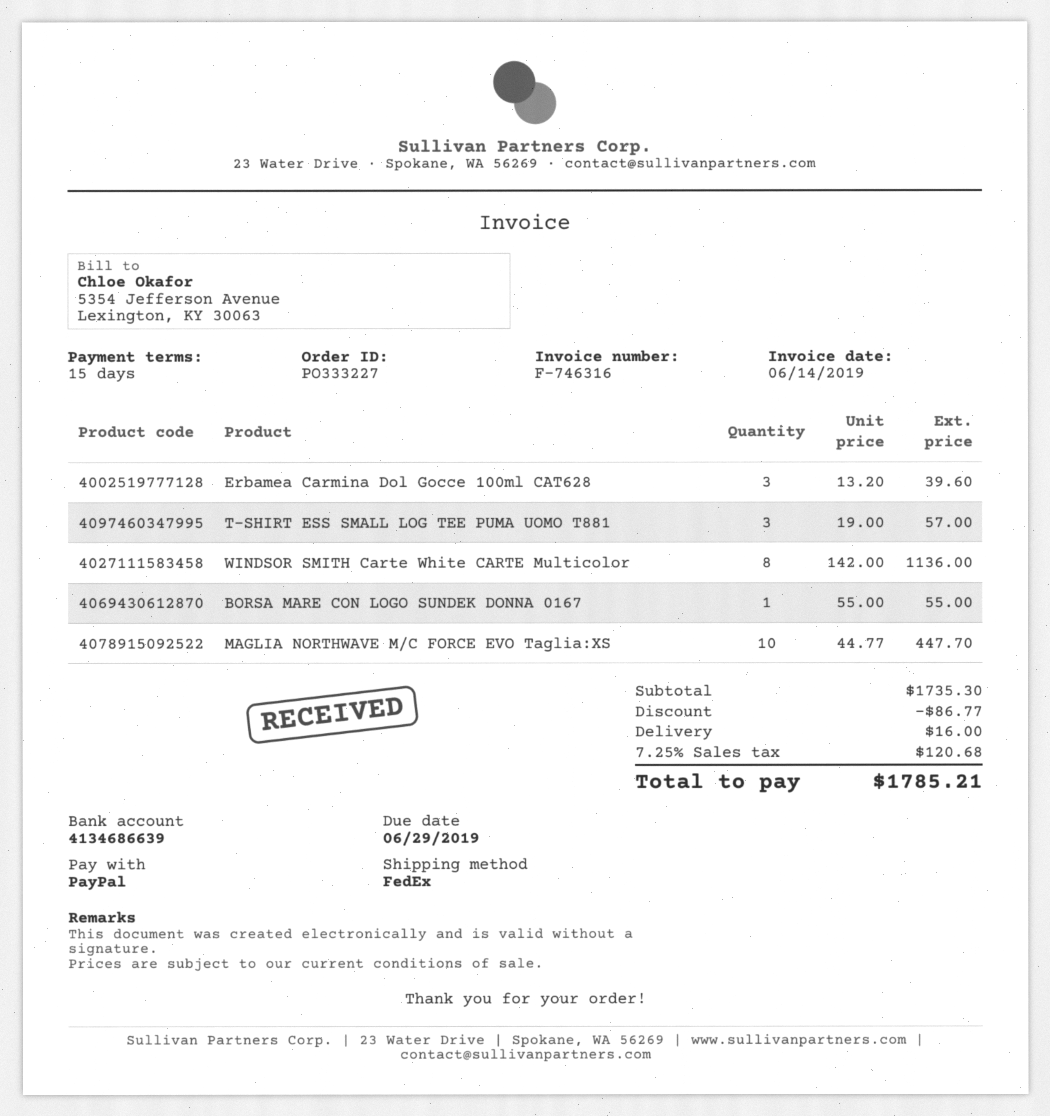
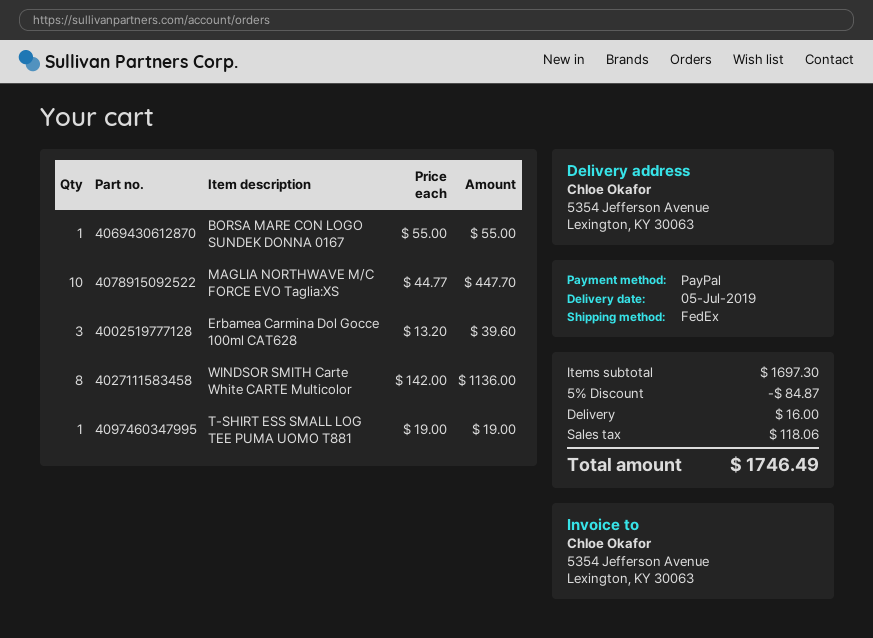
T-SHIRT ESS SMALL LOG TEE PUMA UOMO T881: 3 x 19.00 = 57.00 -> 1 x 19.00 = 19.00
subtotal: 1735.30 -> 1697.30
discount: 86.77 -> 84.87
tax: 120.68 -> 118.06
total: 1785.21 -> 1746.49

